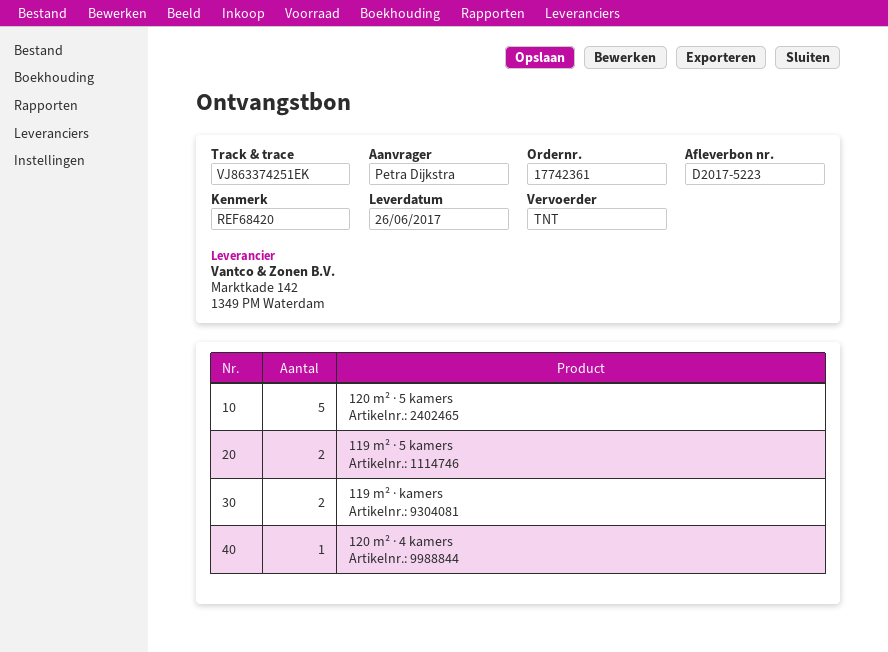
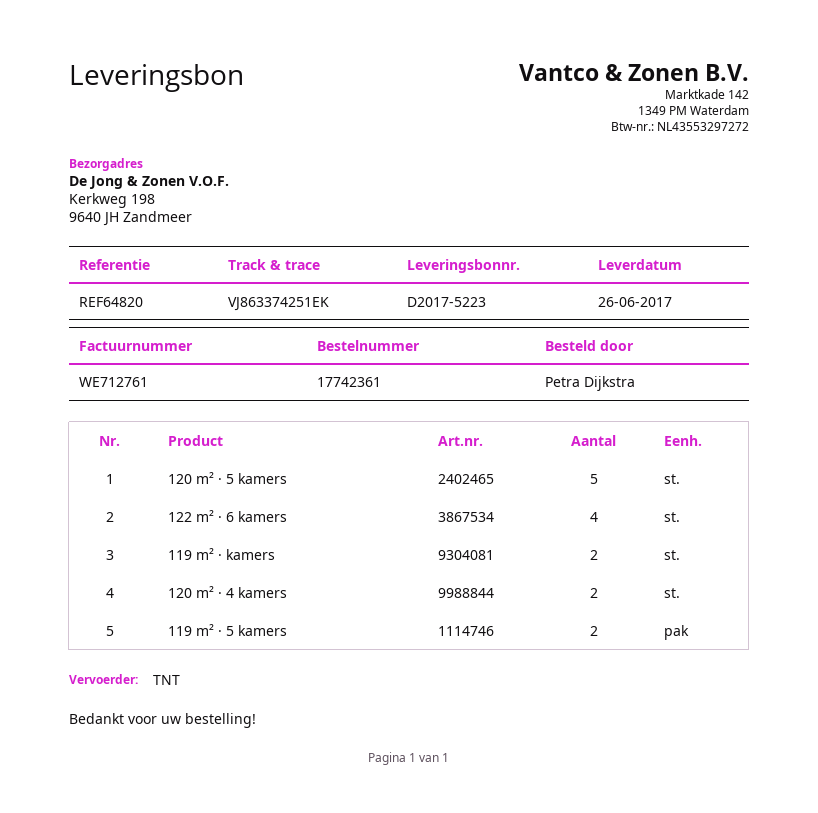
reference: REF68420 -> REF64820
120 m² · 4 kamers: 1 -> 2
122 m² · 6 kamers: none -> 4

